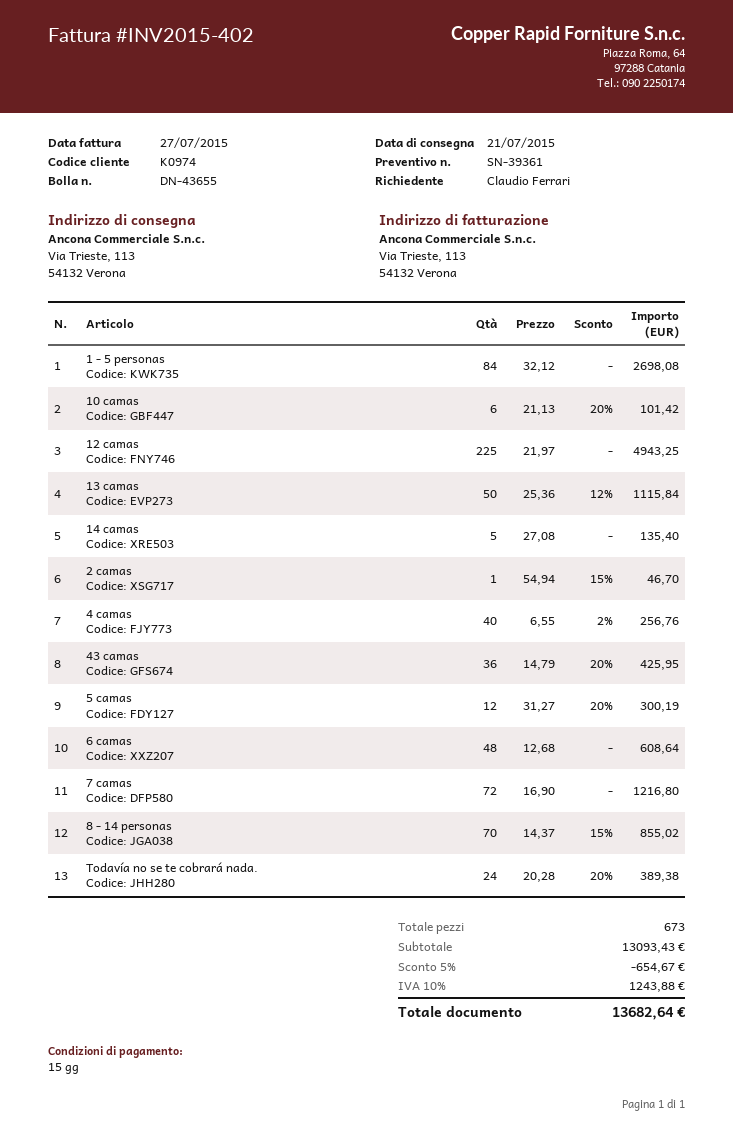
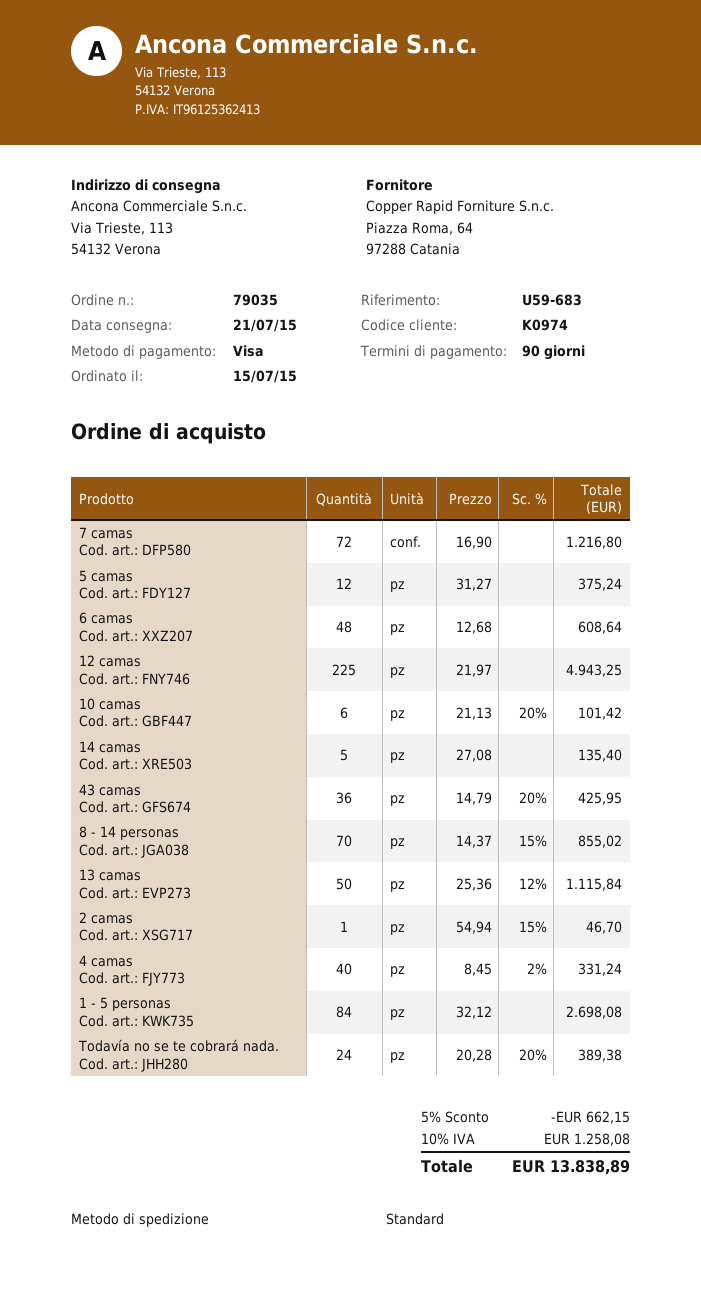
payment terms: 15 days -> 90 days
4 camas: 40 x 6.55 - 2% = 256.76 -> 40 x 8.45 - 2% = 331.24
5 camas: 12 x 31.27 - 20% = 300.19 -> 12 x 31.27 = 375.24
discount: 5% = 654.67 -> 5% = 662.15
tax: 10% = 1243.88 -> 10% = 1258.08
total: 13682.64 -> 13838.89

